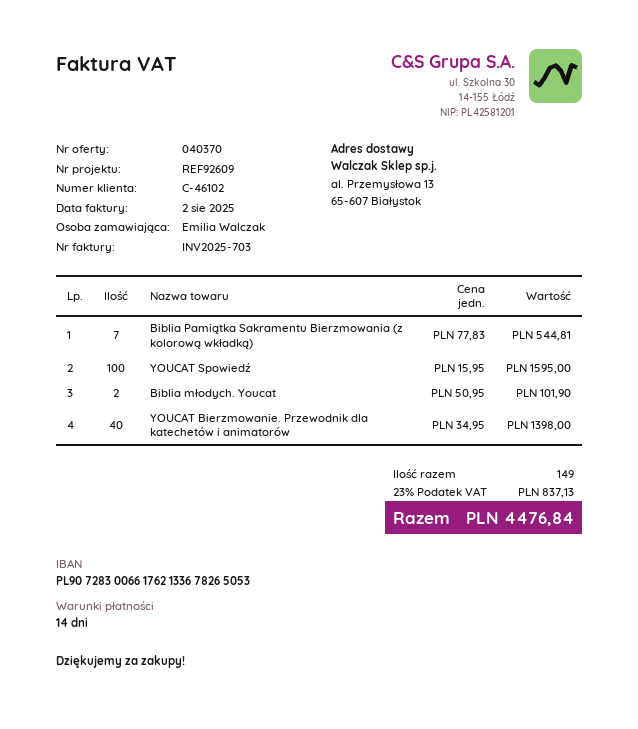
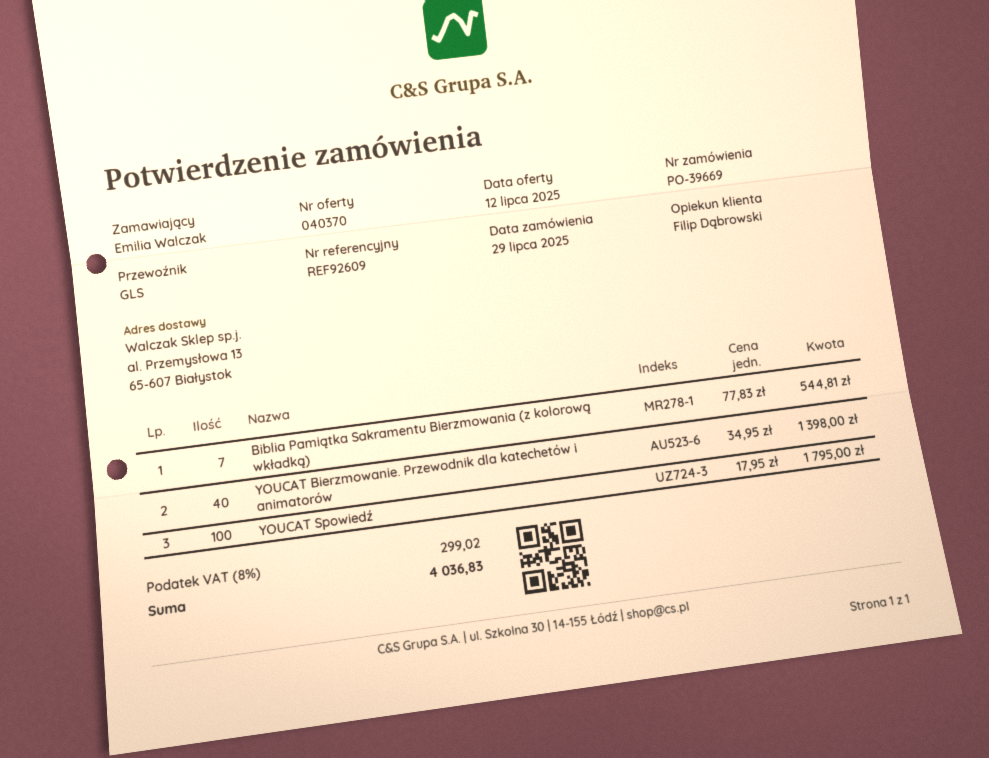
YOUCAT Spowiedź: 100 x 15.95 = 1595.00 -> 100 x 17.95 = 1795.00
Biblia młodych. Youcat: 2 x 50.95 = 101.90 -> none
tax: 23% = 837.13 -> 8% = 299.02
total: 4476.84 -> 4036.83

